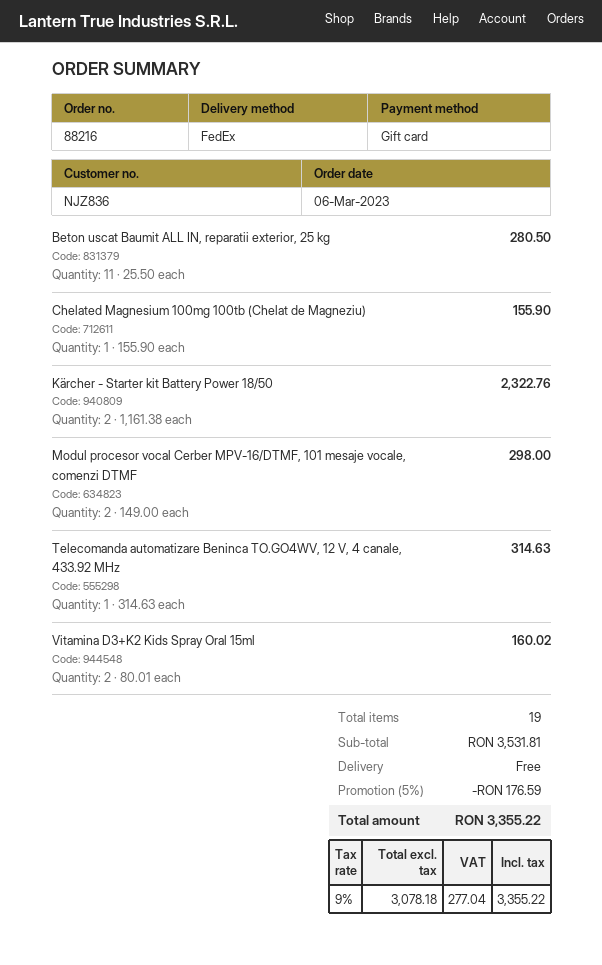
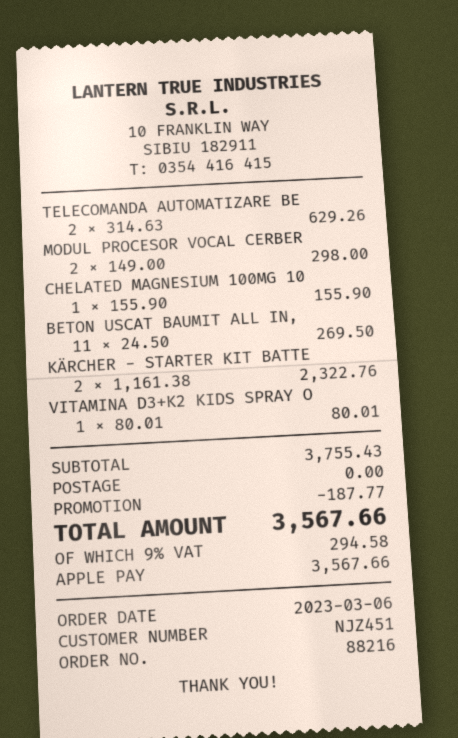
customer number: NJZ836 -> NJZ451
payment method: gift card -> Apple Pay
Beton uscat Baumit ALL IN, reparatii exterior, 25 kg: 11 x 25.50 = 280.50 -> 11 x 24.50 = 269.50
Telecomanda automatizare Beninca TO.GO4WV, 12 V, 4 canale, 433.92 MHz: 1 x 314.63 = 314.63 -> 2 x 314.63 = 629.26
Vitamina D3+K2 Kids Spray Oral 15ml: 2 x 80.01 = 160.02 -> 1 x 80.01 = 80.01
subtotal: 3531.81 -> 3755.43
discount: 176.59 -> 187.77
tax: 9% = 277.04 -> 9% = 294.58
total: 3355.22 -> 3567.66

